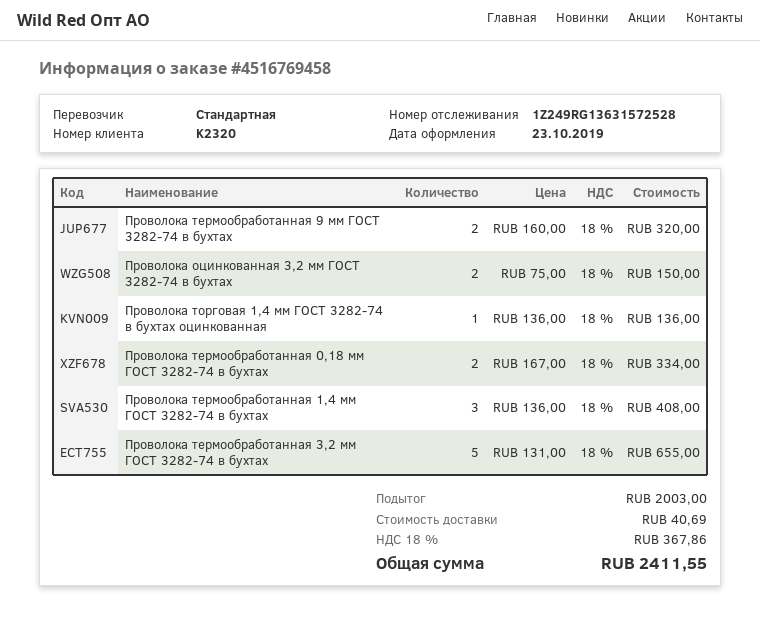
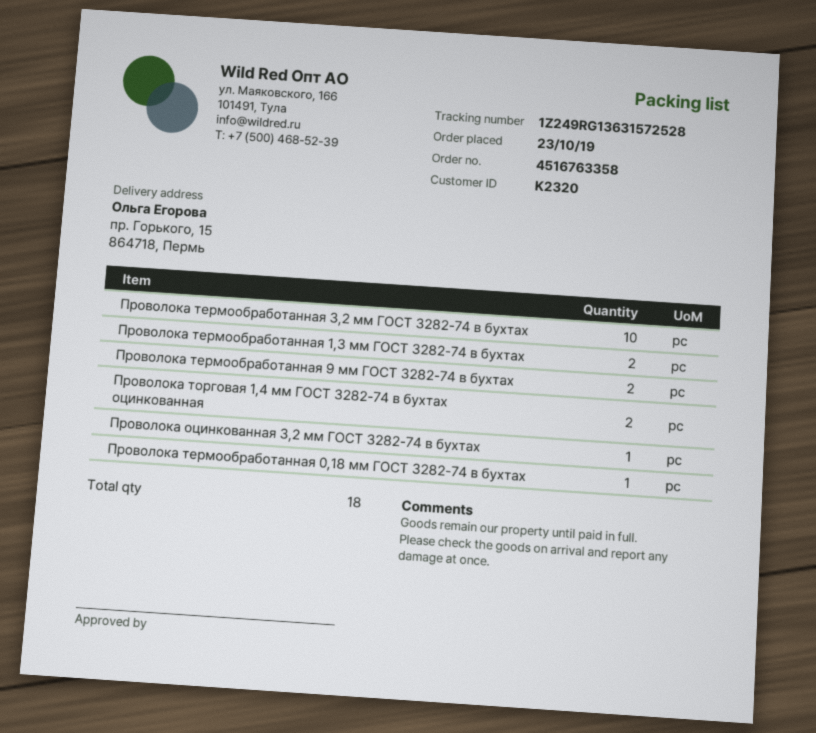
order number: 4516769458 -> 4516763358
Проволока оцинкованная 3,2 мм ГОСТ 3282-74 в бухтах: 2 -> 1
Проволока торговая 1,4 мм ГОСТ 3282-74 в бухтах оцинкованная: 1 -> 2
Проволока термообработанная 0,18 мм ГОСТ 3282-74 в бухтах: 2 -> 1
Проволока термообработанная 1,4 мм ГОСТ 3282-74 в бухтах: 3 -> none
Проволока термообработанная 3,2 мм ГОСТ 3282-74 в бухтах: 5 -> 10
Проволока термообработанная 1,3 мм ГОСТ 3282-74 в бухтах: none -> 2

